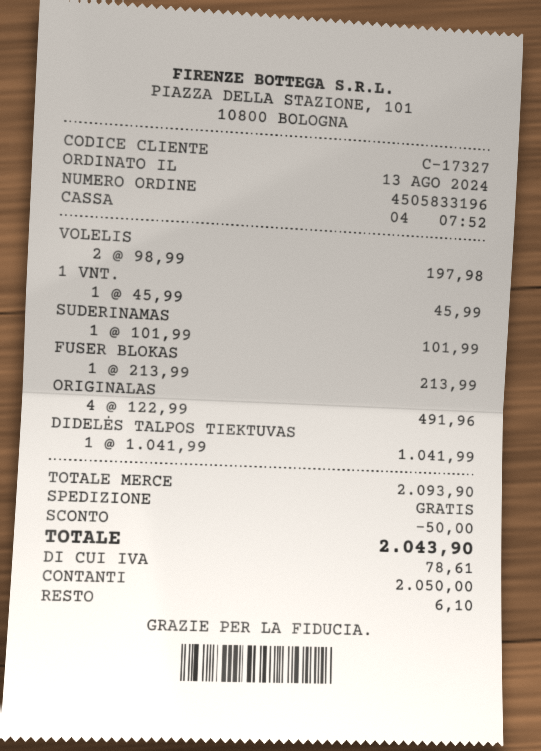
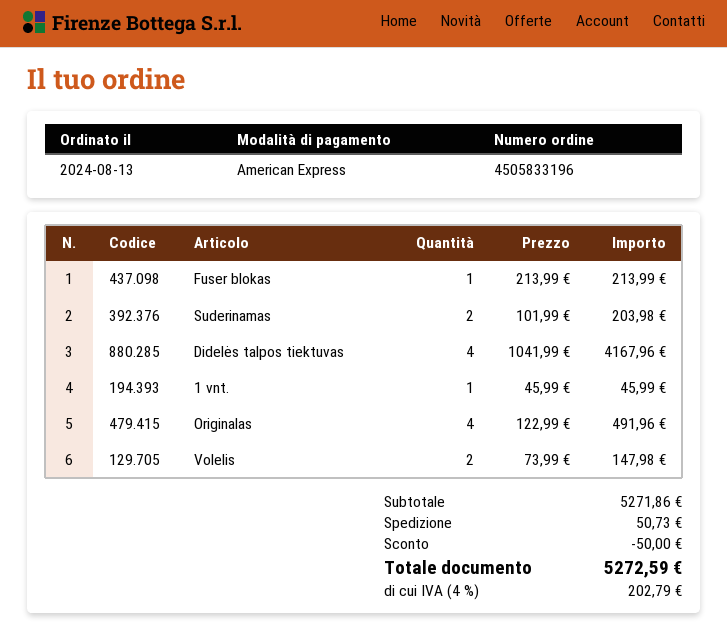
payment method: cash -> American Express
VOLELIS: 2 x 98.99 = 197.98 -> 2 x 73.99 = 147.98
SUDERINAMAS: 1 x 101.99 = 101.99 -> 2 x 101.99 = 203.98
DIDELĖS TALPOS TIEKTUVAS: 1 x 1041.99 = 1041.99 -> 4 x 1041.99 = 4167.96
subtotal: 2093.90 -> 5271.86
shipping: 0.00 -> 50.73
tax: 78.61 -> 202.79
total: 2043.90 -> 5272.59

